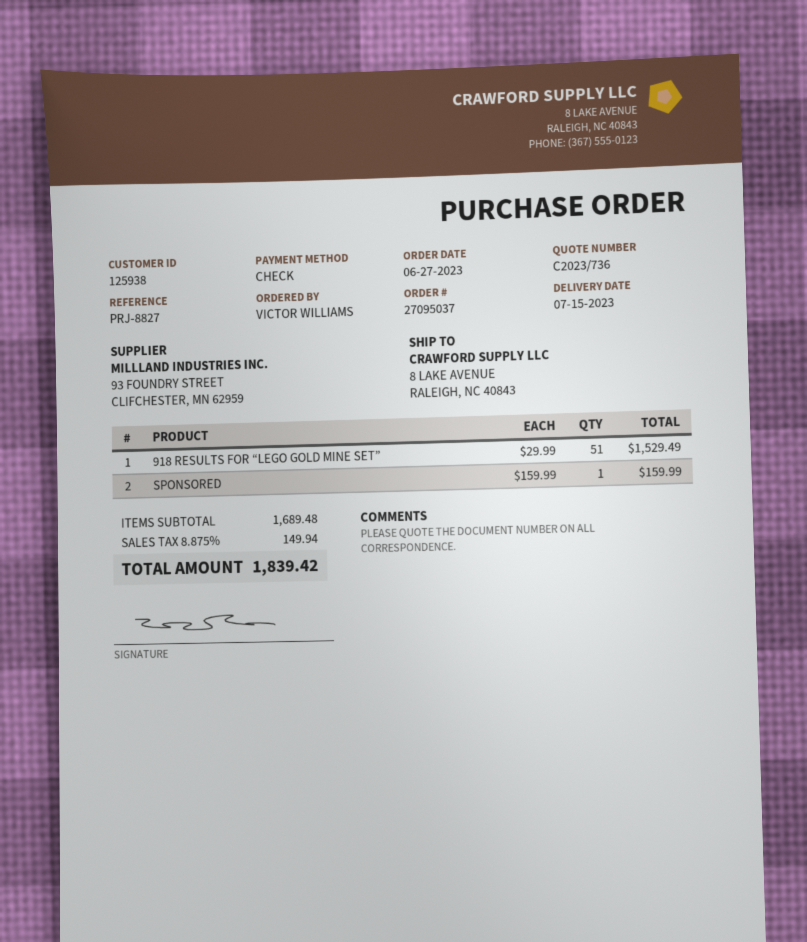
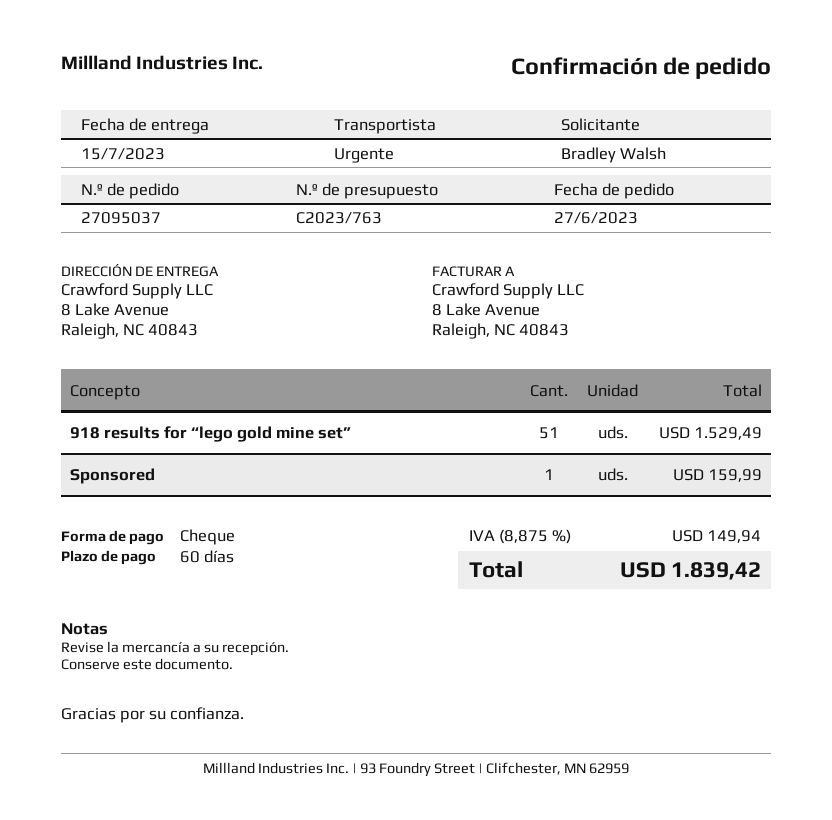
quote number: C2023/736 -> C2023/763
ordered by: VICTOR WILLIAMS -> Bradley Walsh

